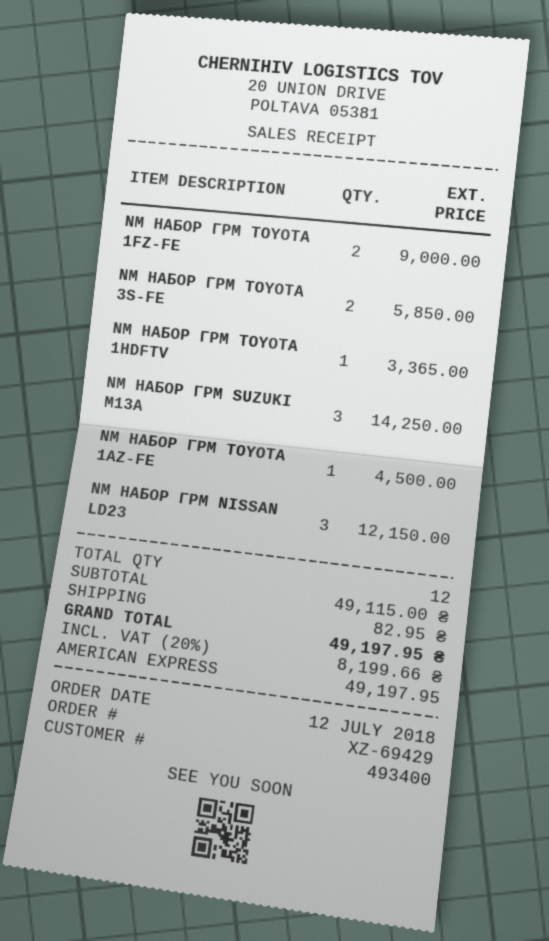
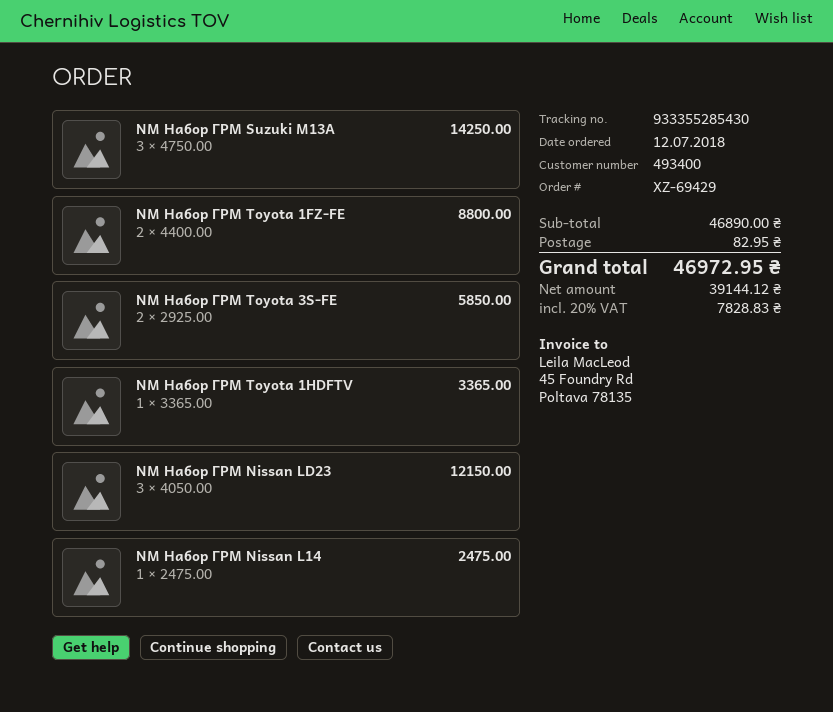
NM НАБОР ГРМ TOYOTA 1FZ-FE: 2 for 9000.00 -> 2 for 8800.00
NM НАБОР ГРМ TOYOTA 1AZ-FE: 1 for 4500.00 -> none
NM Набор ГРМ Nissan L14: none -> 1 for 2475.00
subtotal: 49115.00 -> 46890.00
tax: 20% = 8199.66 -> 20% = 7828.83
total: 49197.95 -> 46972.95

